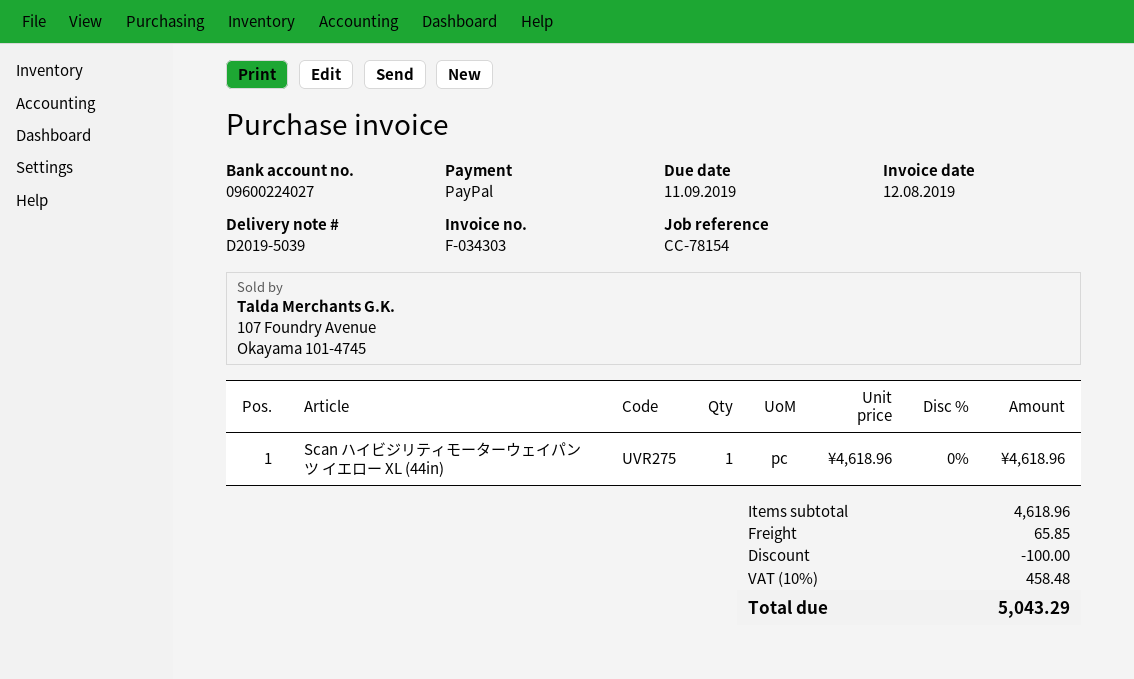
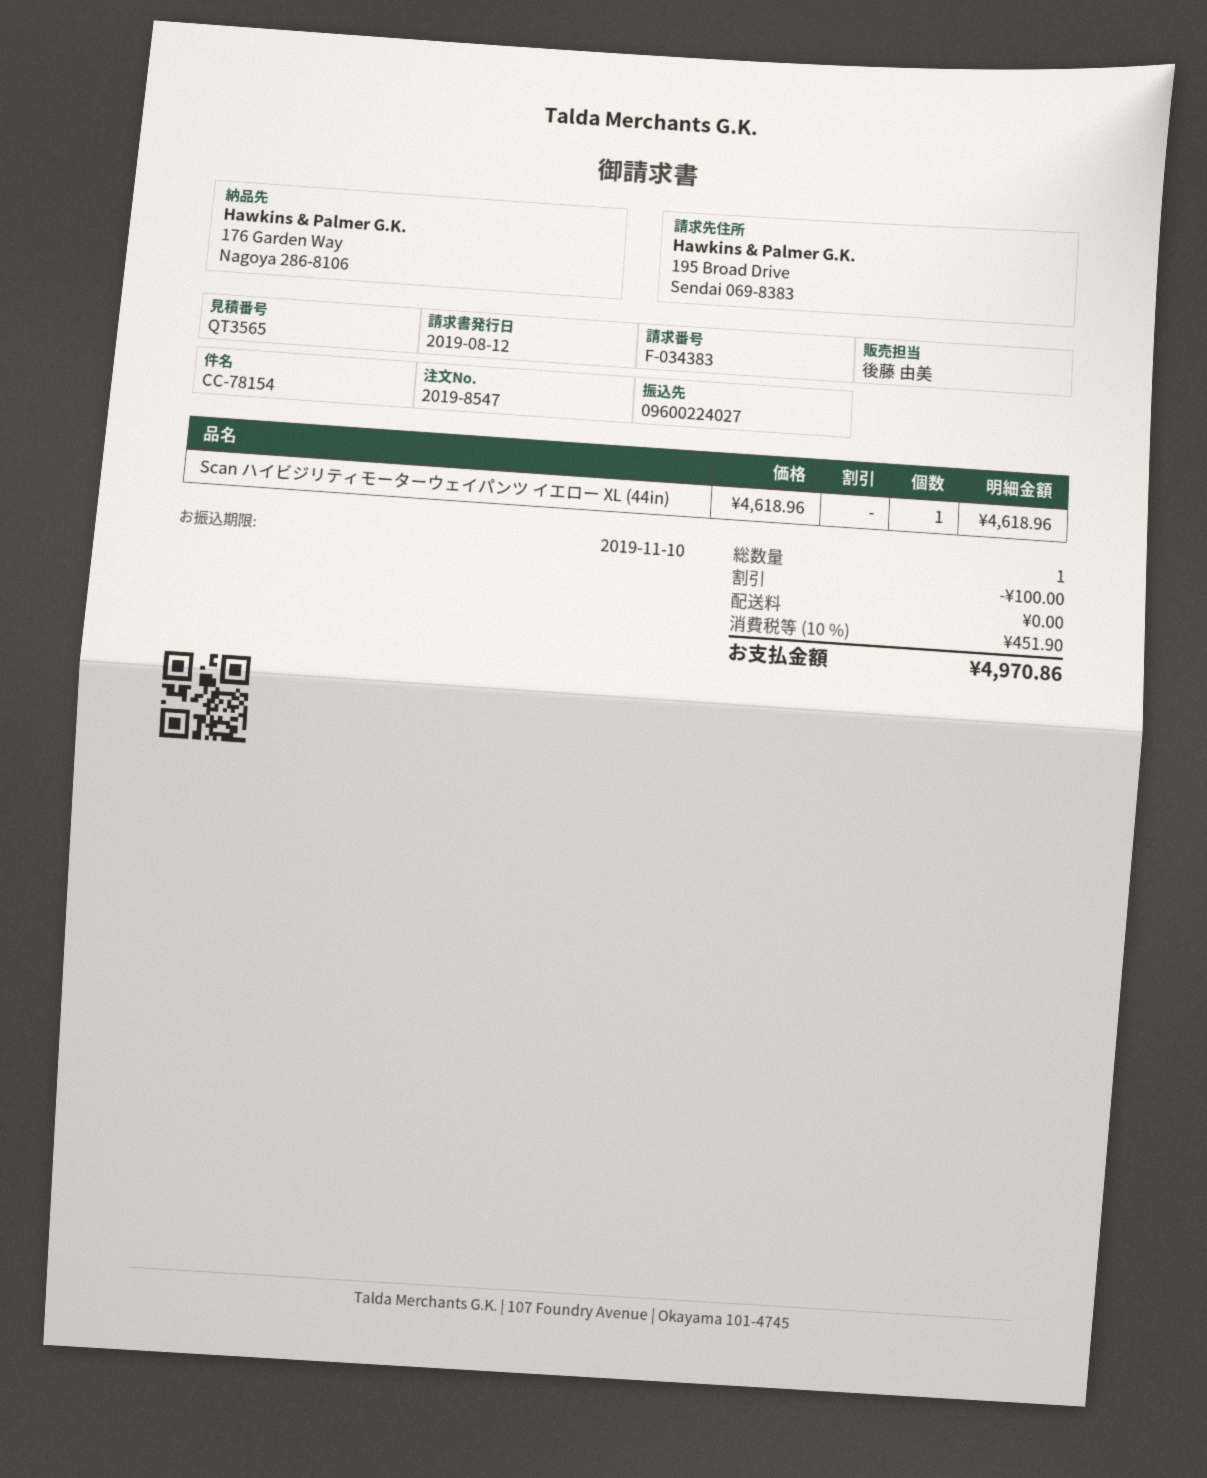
invoice number: F-034303 -> F-034383
due date: 2019-09-11 -> 2019-11-10
shipping: 65.85 -> 0.00
tax: 10% = 458.48 -> 10% = 451.90
total: 5043.29 -> 4970.86

